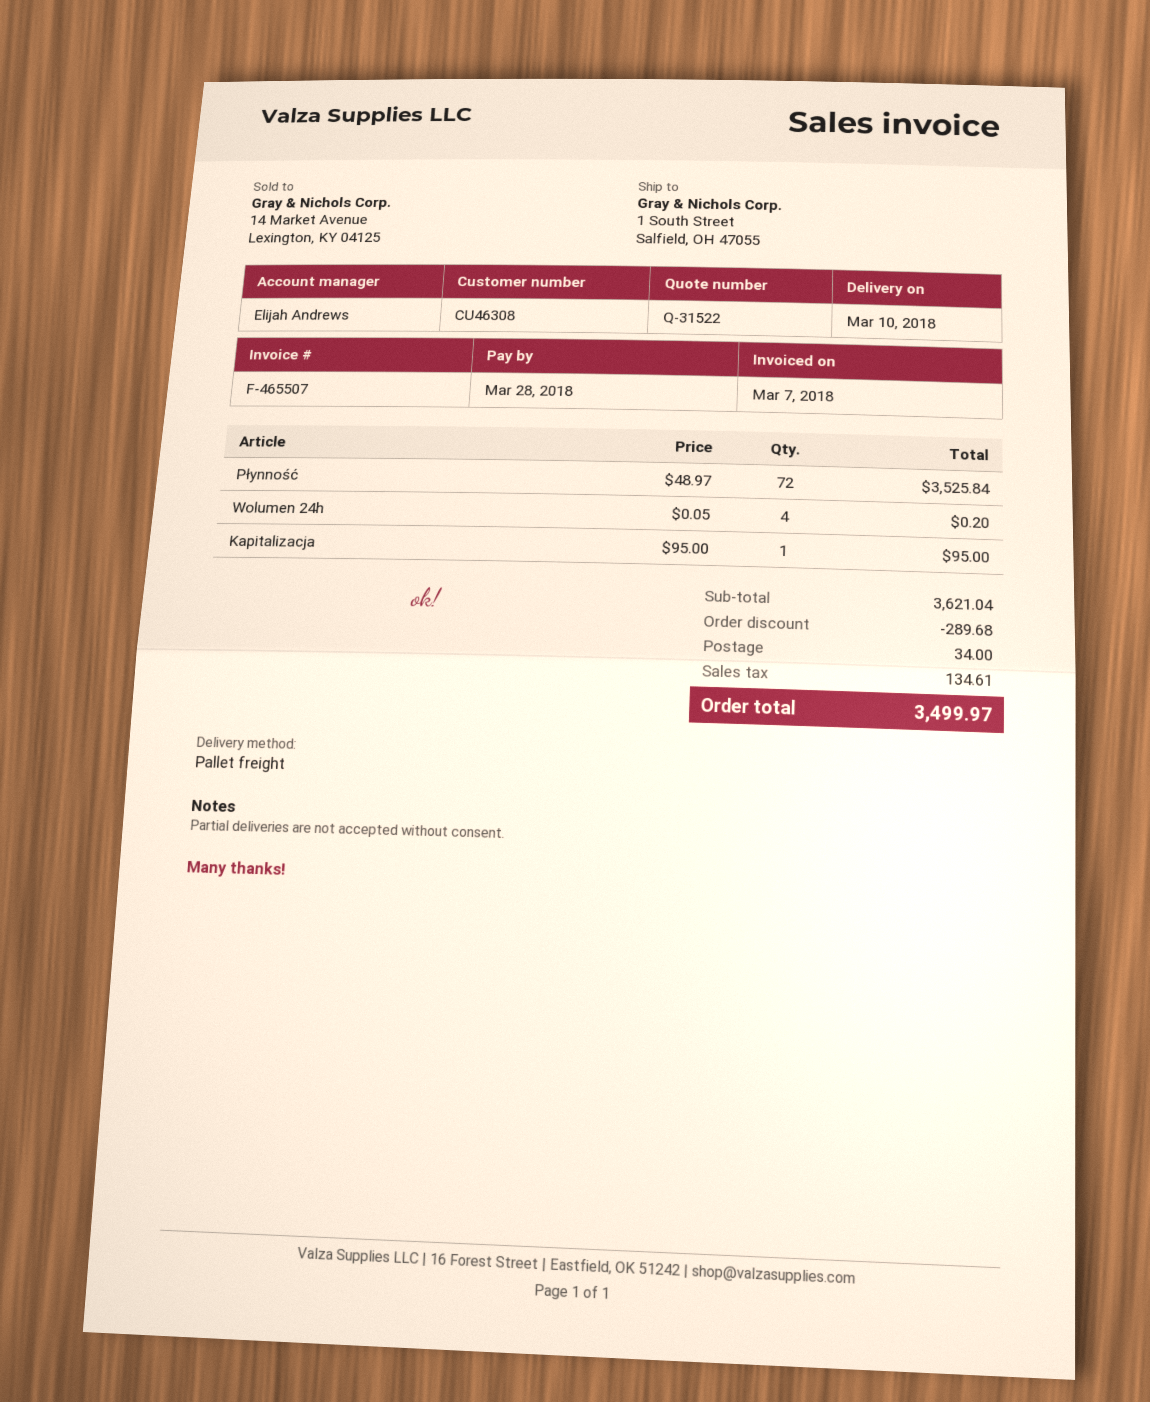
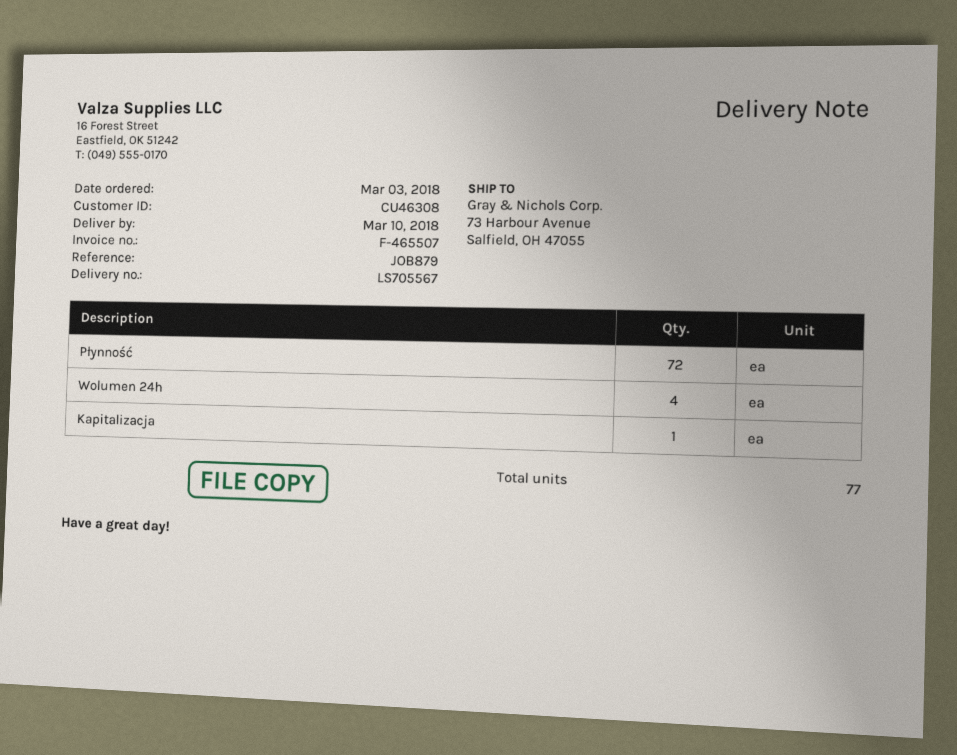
ship to: 1 South Street, Salfield, OH 47055 -> 73 Harbour Avenue, Salfield, OH 47055

